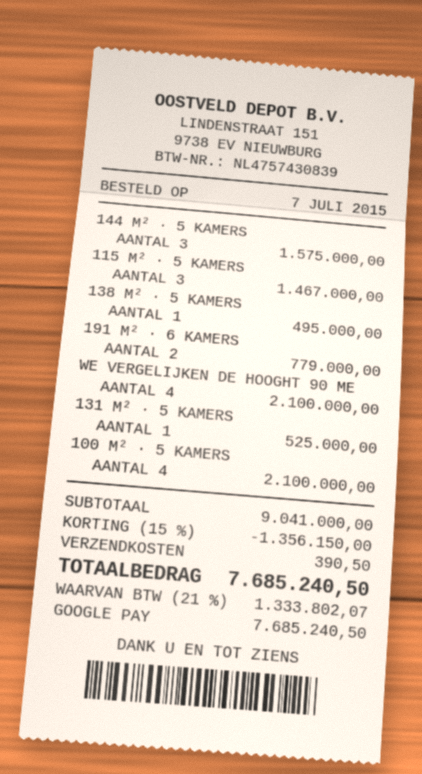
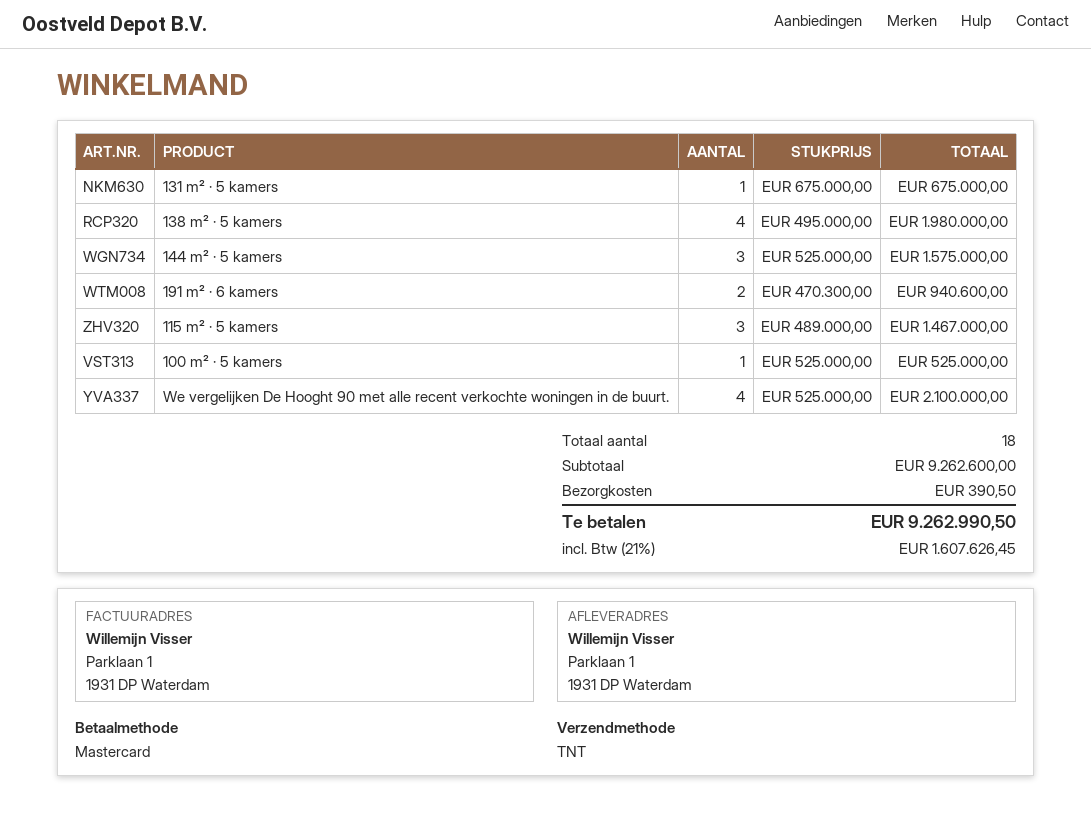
payment method: Google Pay -> Mastercard
138 M² · 5 KAMERS: 1 for 495000.00 -> 4 for 1980000.00
191 M² · 6 KAMERS: 2 for 779000.00 -> 2 for 940600.00
131 M² · 5 KAMERS: 1 for 525000.00 -> 1 for 675000.00
100 M² · 5 KAMERS: 4 for 2100000.00 -> 1 for 525000.00
subtotal: 9041000.00 -> 9262600.00
discount: 15% = 1356150.00 -> none
tax: 21% = 1333802.07 -> 21% = 1607626.45
total: 7685240.50 -> 9262990.50

